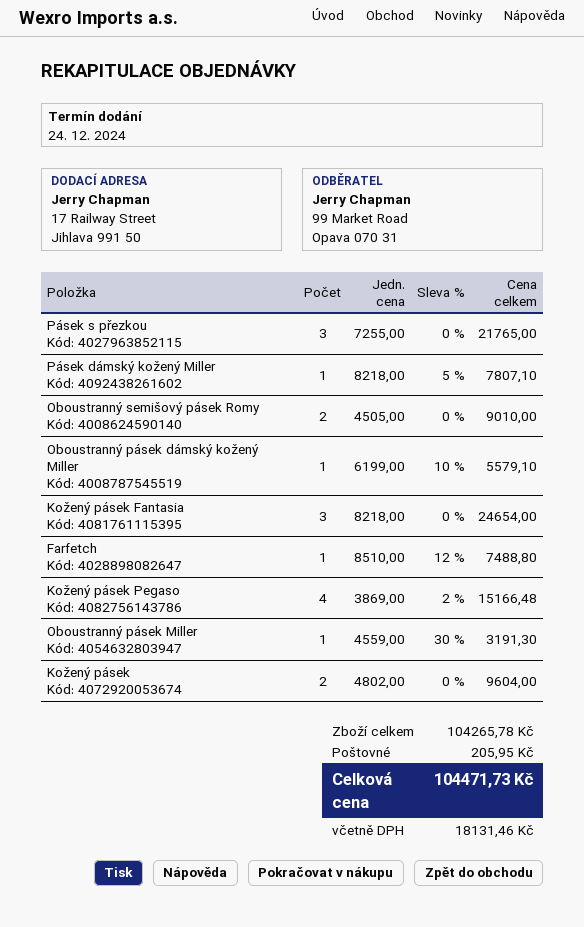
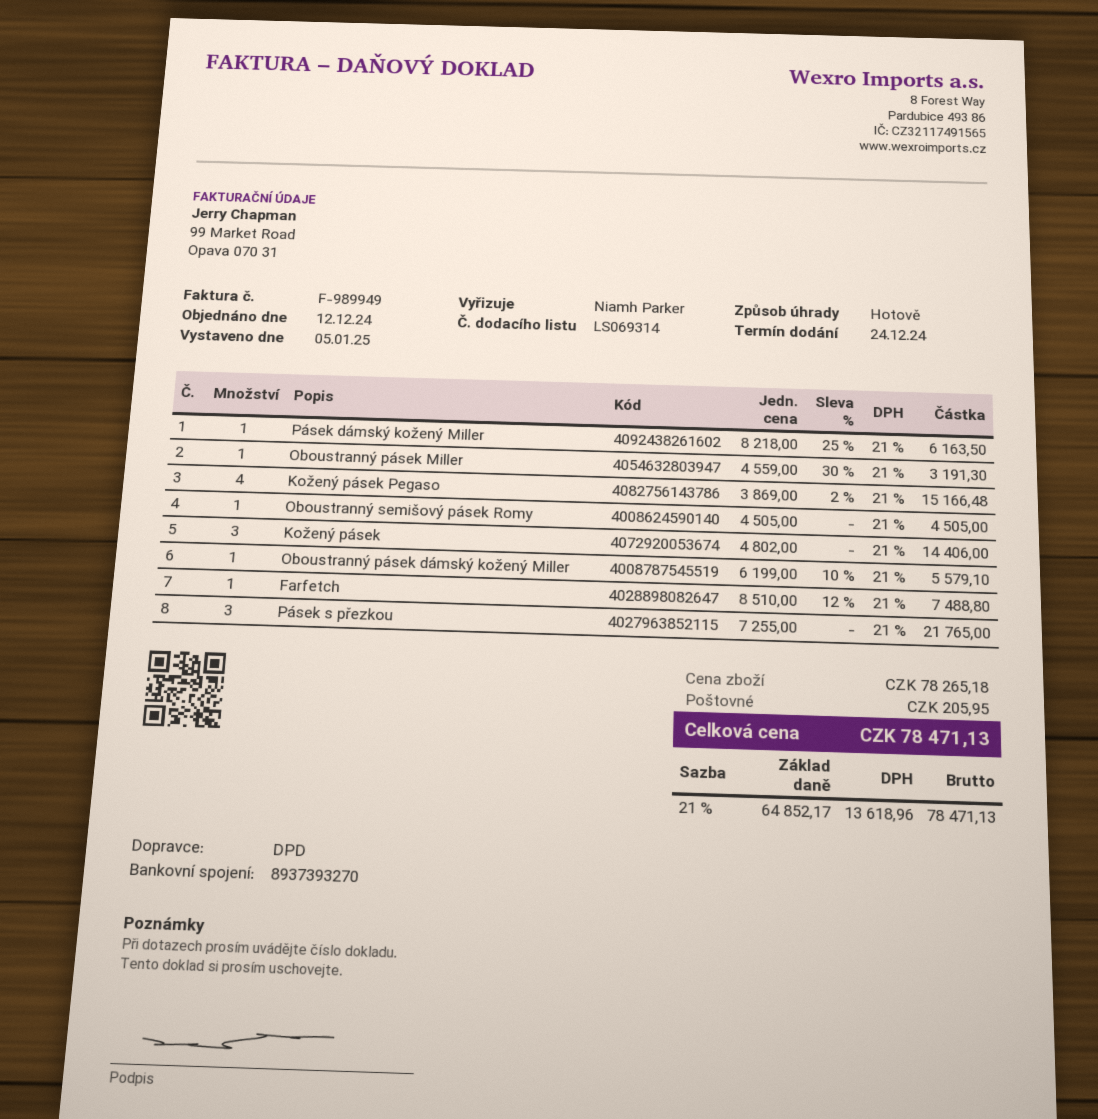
Pásek dámský kožený Miller: 1 x 8218.00 - 5% = 7807.10 -> 1 x 8218.00 - 25% = 6163.50
Oboustranný semišový pásek Romy: 2 x 4505.00 = 9010.00 -> 1 x 4505.00 = 4505.00
Kožený pásek Fantasia: 3 x 8218.00 = 24654.00 -> none
Kožený pásek: 2 x 4802.00 = 9604.00 -> 3 x 4802.00 = 14406.00
subtotal: 104265.78 -> 78265.18
tax: 18131.46 -> 13618.96
total: 104471.73 -> 78471.13

